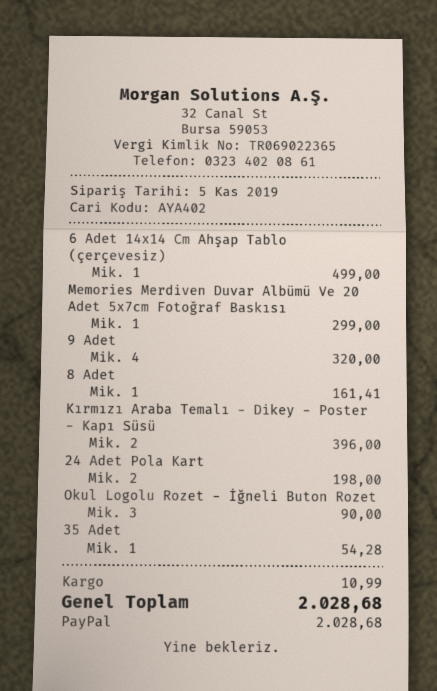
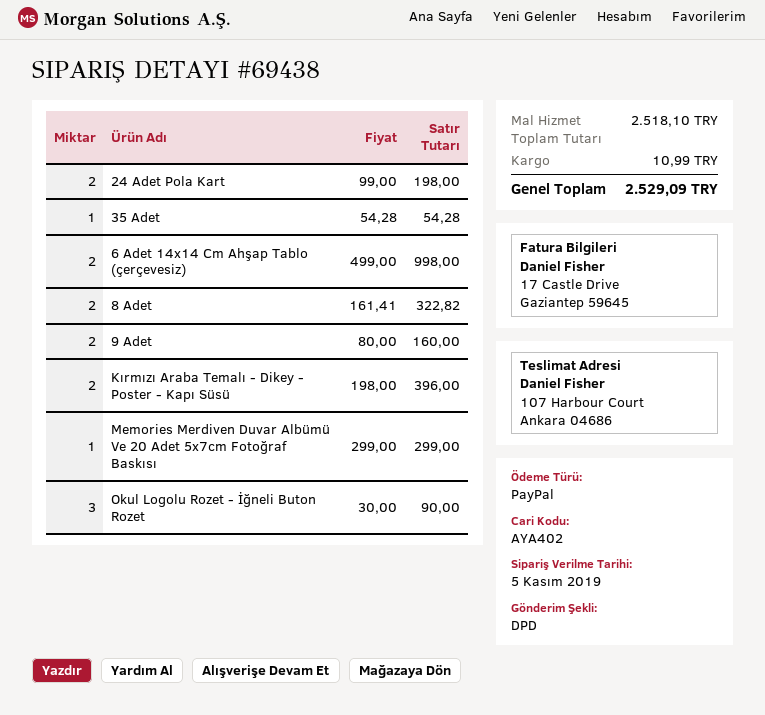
6 Adet 14x14 Cm Ahşap Tablo (çerçevesiz): 1 for 499.00 -> 2 for 998.00
9 Adet: 4 for 320.00 -> 2 for 160.00
8 Adet: 1 for 161.41 -> 2 for 322.82
total: 2028.68 -> 2529.09

